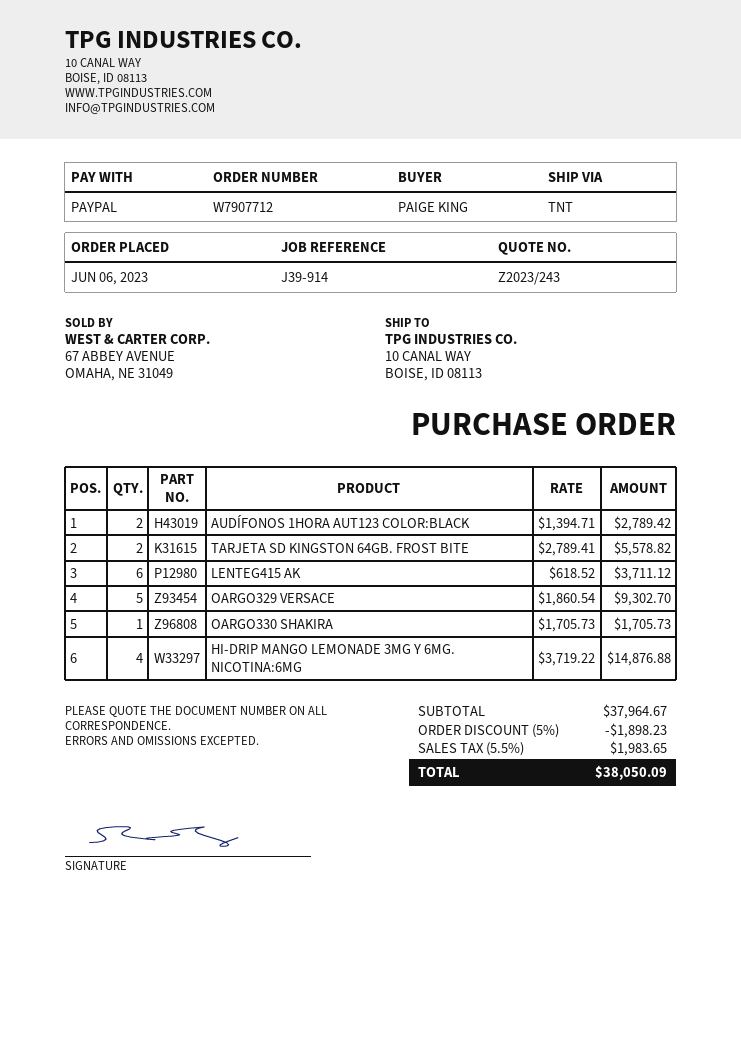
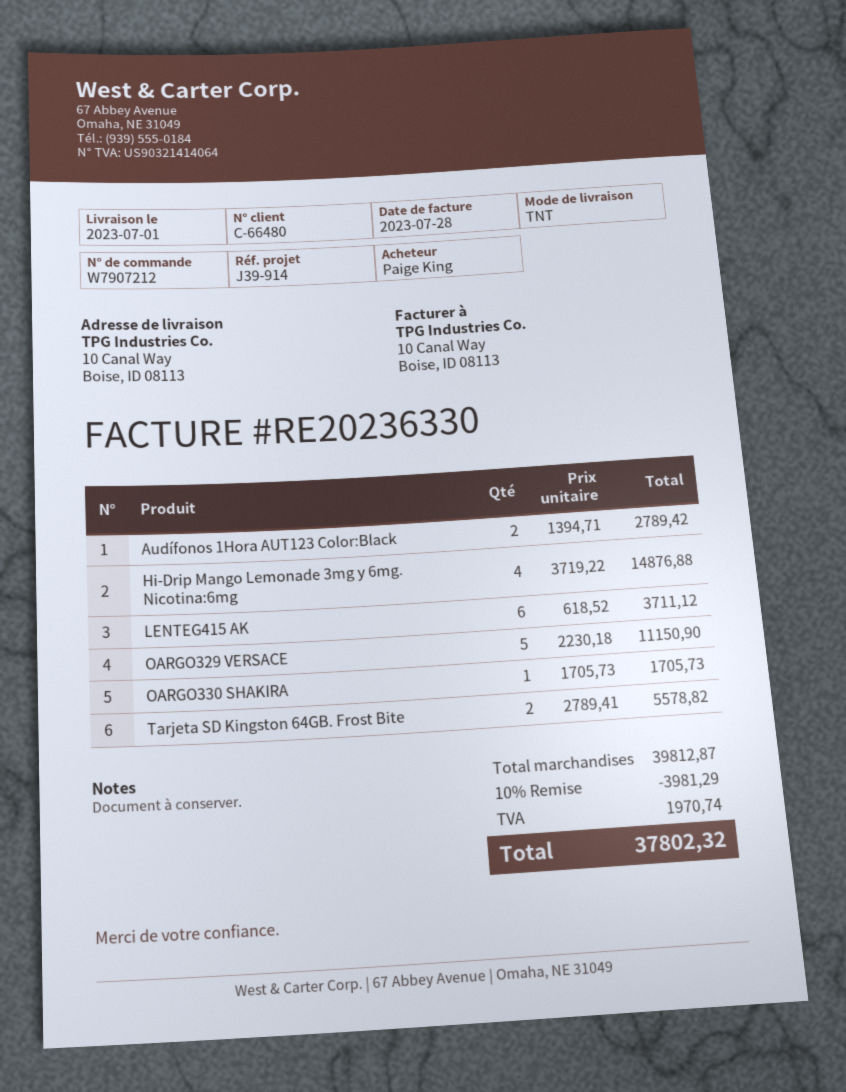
order number: W7907712 -> W7907212
OARGO329 VERSACE: 5 x 1860.54 = 9302.70 -> 5 x 2230.18 = 11150.90
subtotal: 37964.67 -> 39812.87
discount: 5% = 1898.23 -> 10% = 3981.29
tax: 1983.65 -> 1970.74
total: 38050.09 -> 37802.32

